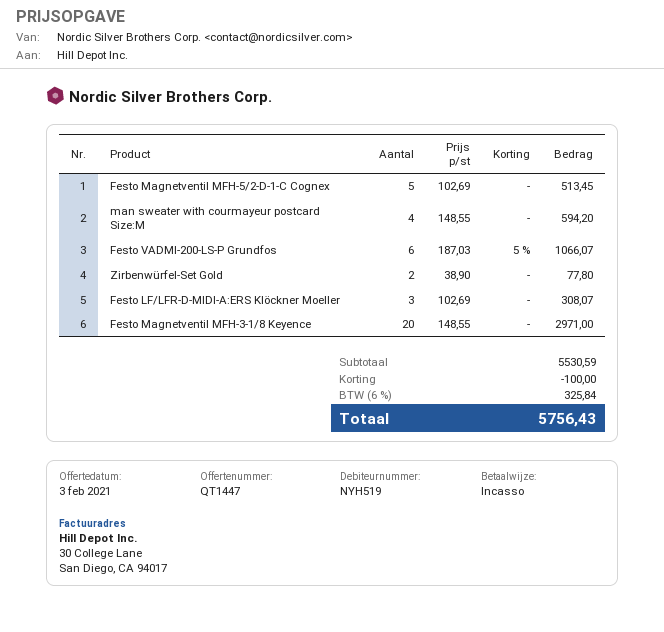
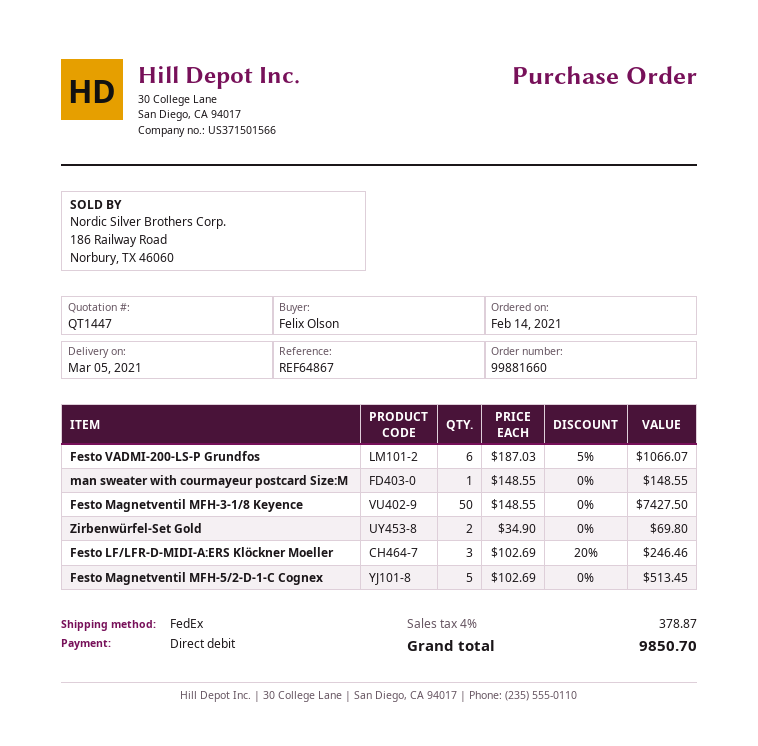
man sweater with courmayeur postcard Size:M: 4 x 148.55 = 594.20 -> 1 x 148.55 = 148.55
Zirbenwürfel-Set Gold: 2 x 38.90 = 77.80 -> 2 x 34.90 = 69.80
Festo LF/LFR-D-MIDI-A:ERS Klöckner Moeller: 3 x 102.69 = 308.07 -> 3 x 102.69 - 20% = 246.46
Festo Magnetventil MFH-3-1/8 Keyence: 20 x 148.55 = 2971.00 -> 50 x 148.55 = 7427.50
discount: 100.00 -> none
tax: 6% = 325.84 -> 4% = 378.87
total: 5756.43 -> 9850.70

